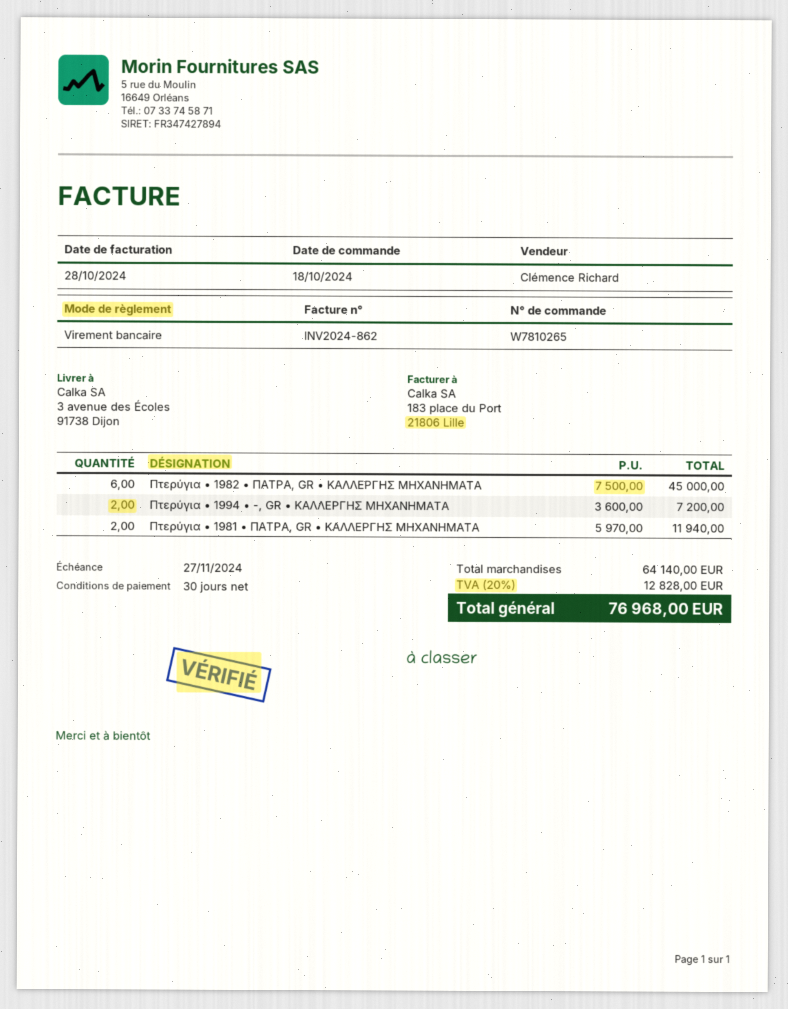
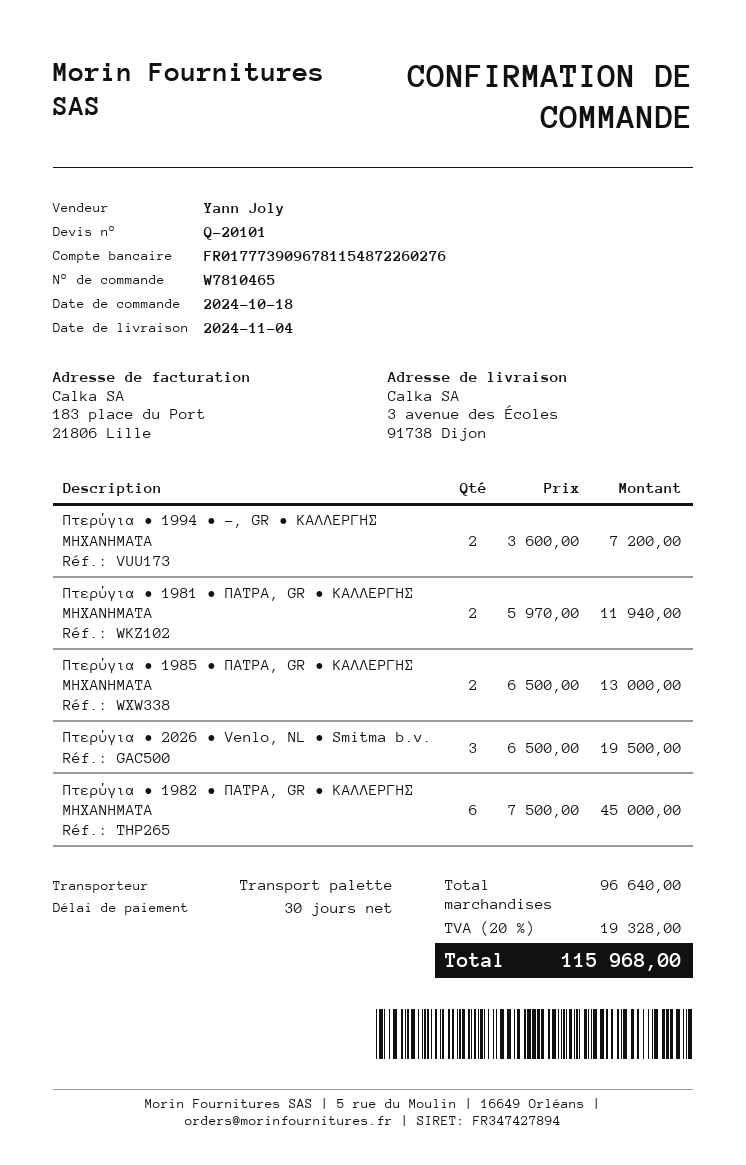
order number: W7810265 -> W7810465
sales rep: Clémence Richard -> Yann Joly
Πτερύγια • 1985 • ΠΑΤΡΑ, GR • ΚΑΛΛΕΡΓΗΣ ΜΗΧΑΝΗΜΑΤΑ: none -> 2 x 6500.00 = 13000.00
Πτερύγια • 2026 • Venlo, NL • Smitma b.v.: none -> 3 x 6500.00 = 19500.00
subtotal: 64140.00 -> 96640.00
tax: 20% = 12828.00 -> 20% = 19328.00
total: 76968.00 -> 115968.00

